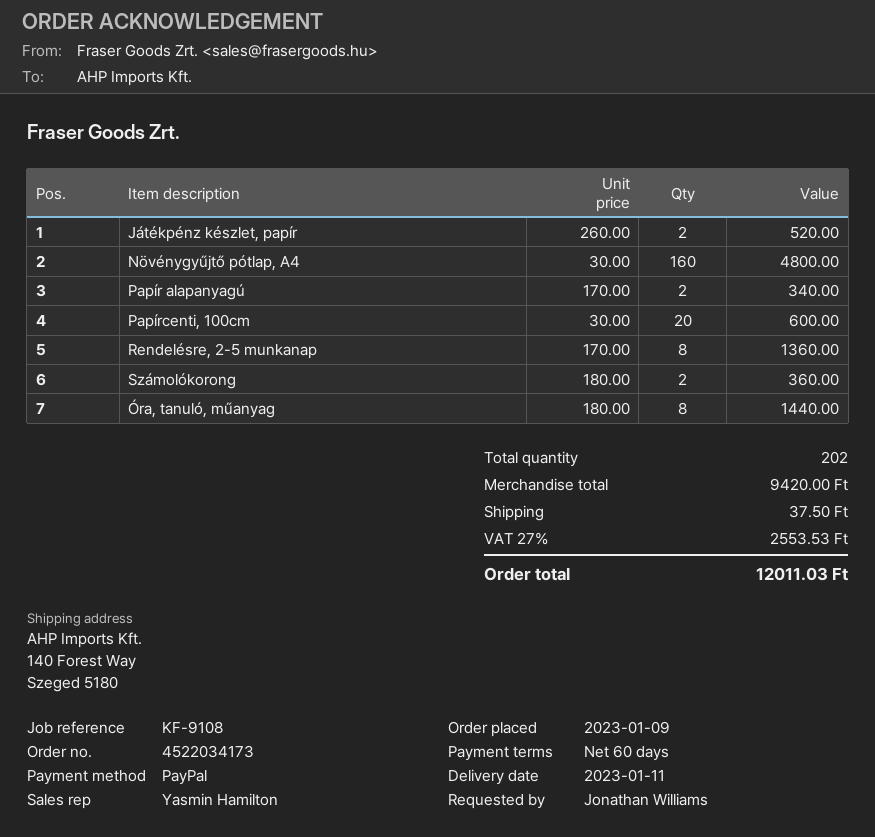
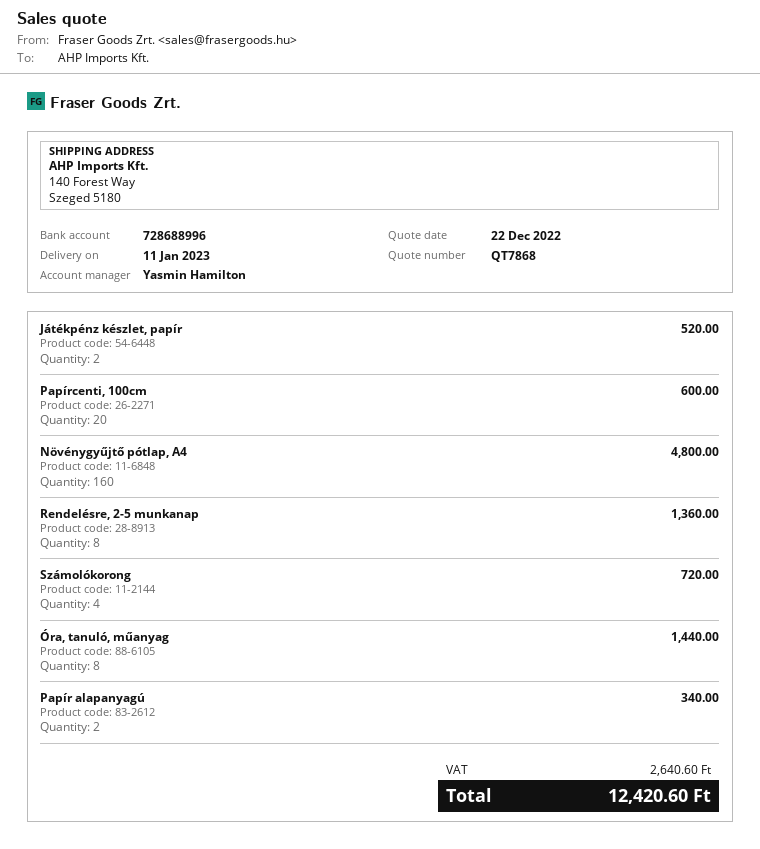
Számolókorong: 2 for 360.00 -> 4 for 720.00
shipping: 37.50 -> none
tax: 2553.53 -> 2640.60
total: 12011.03 -> 12420.60

